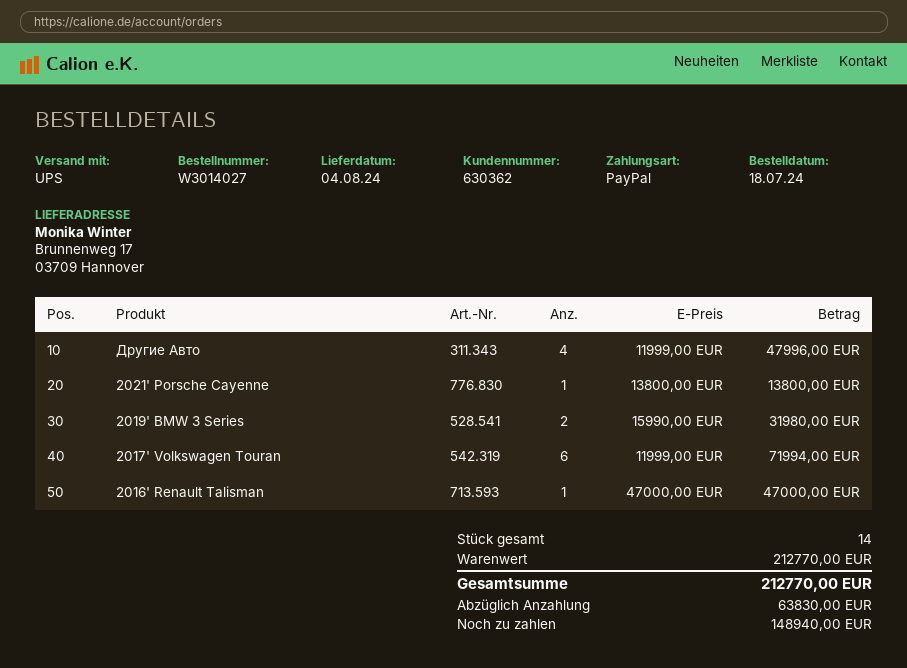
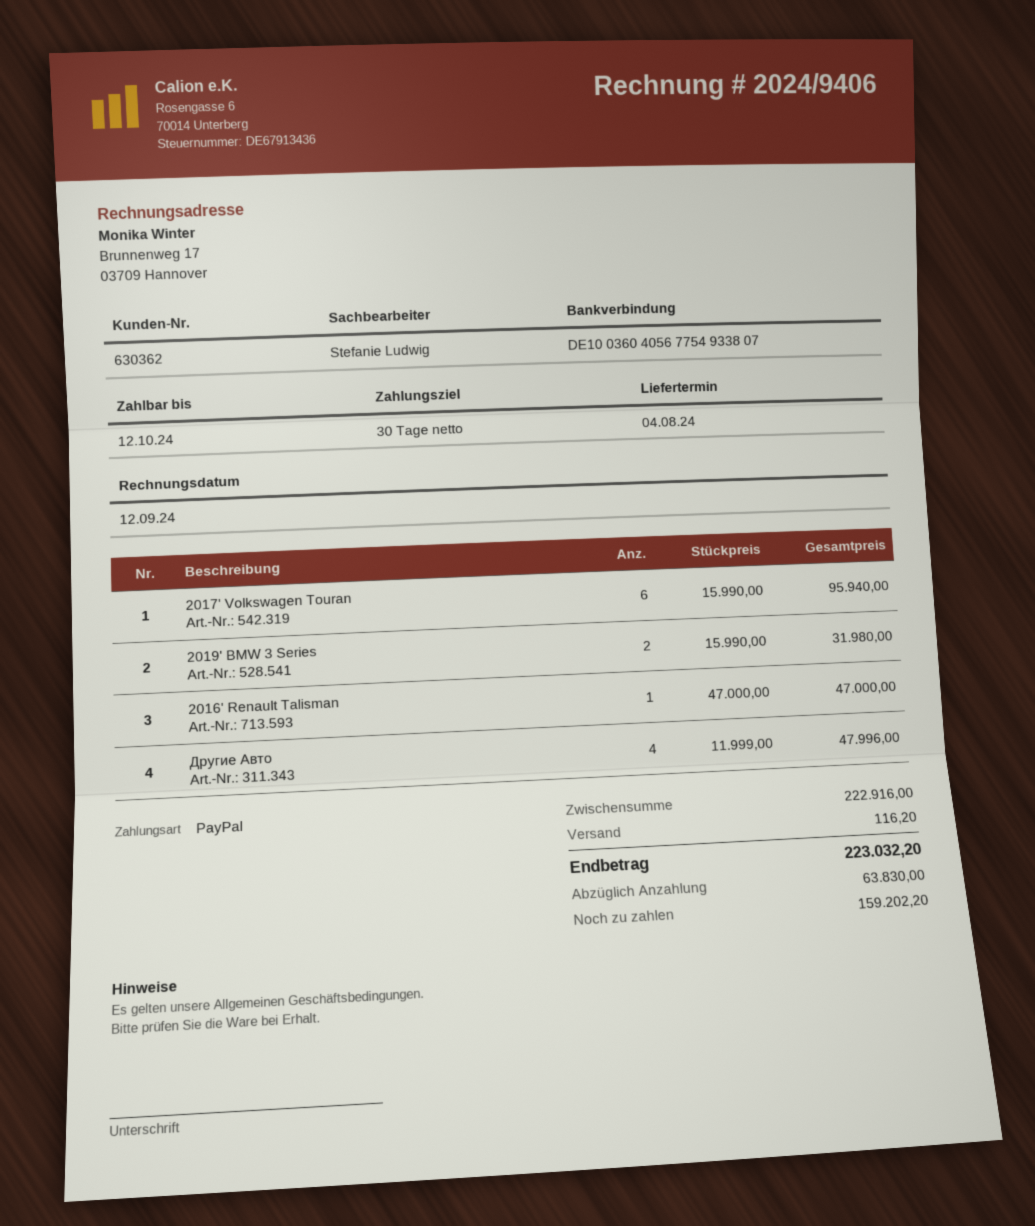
2021' Porsche Cayenne: 1 x 13800.00 = 13800.00 -> none
2017' Volkswagen Touran: 6 x 11999.00 = 71994.00 -> 6 x 15990.00 = 95940.00
subtotal: 212770.00 -> 222916.00
shipping: none -> 116.20
total: 212770.00 -> 223032.20
balance: 148940.00 -> 159202.20

